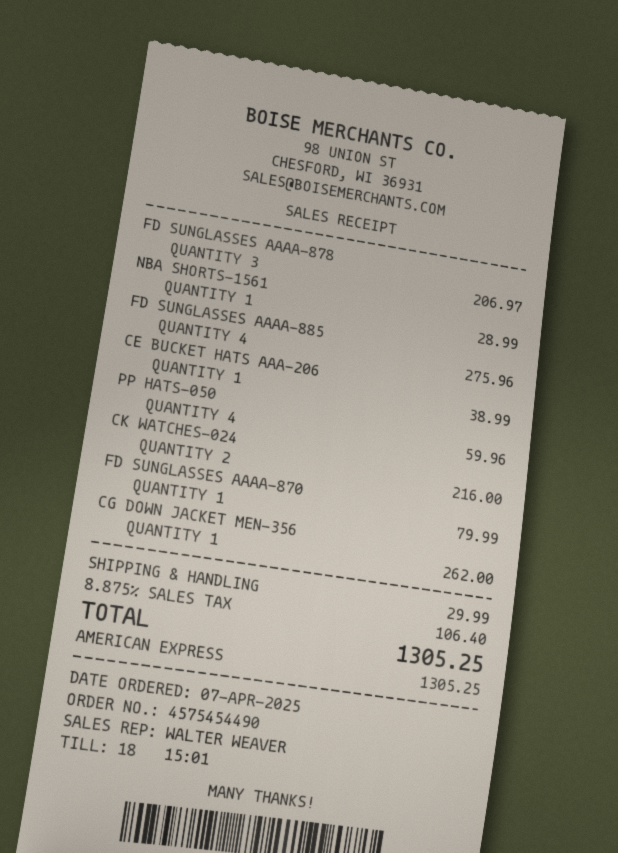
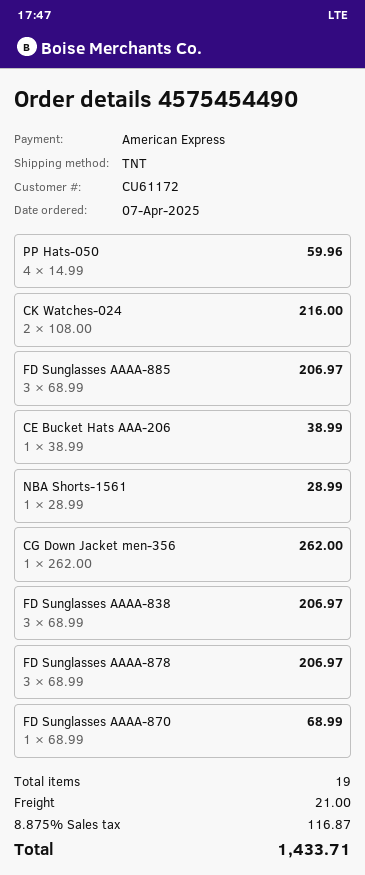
FD SUNGLASSES AAAA-885: 4 for 275.96 -> 3 for 206.97
FD SUNGLASSES AAAA-870: 1 for 79.99 -> 1 for 68.99
FD Sunglasses AAAA-838: none -> 3 for 206.97
shipping: 29.99 -> 21.00
tax: 8.875% = 106.40 -> 8.875% = 116.87
total: 1305.25 -> 1433.71

